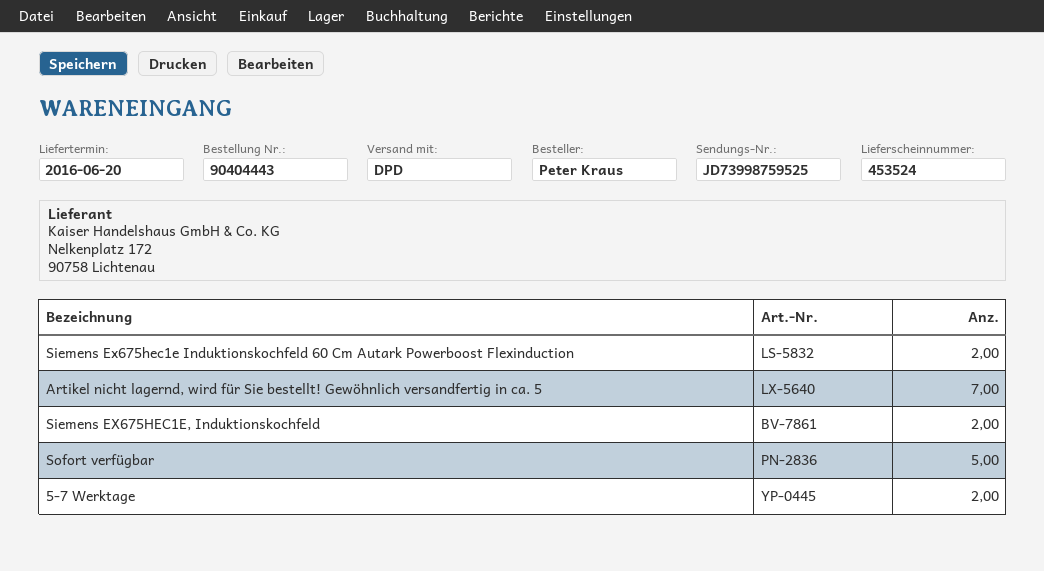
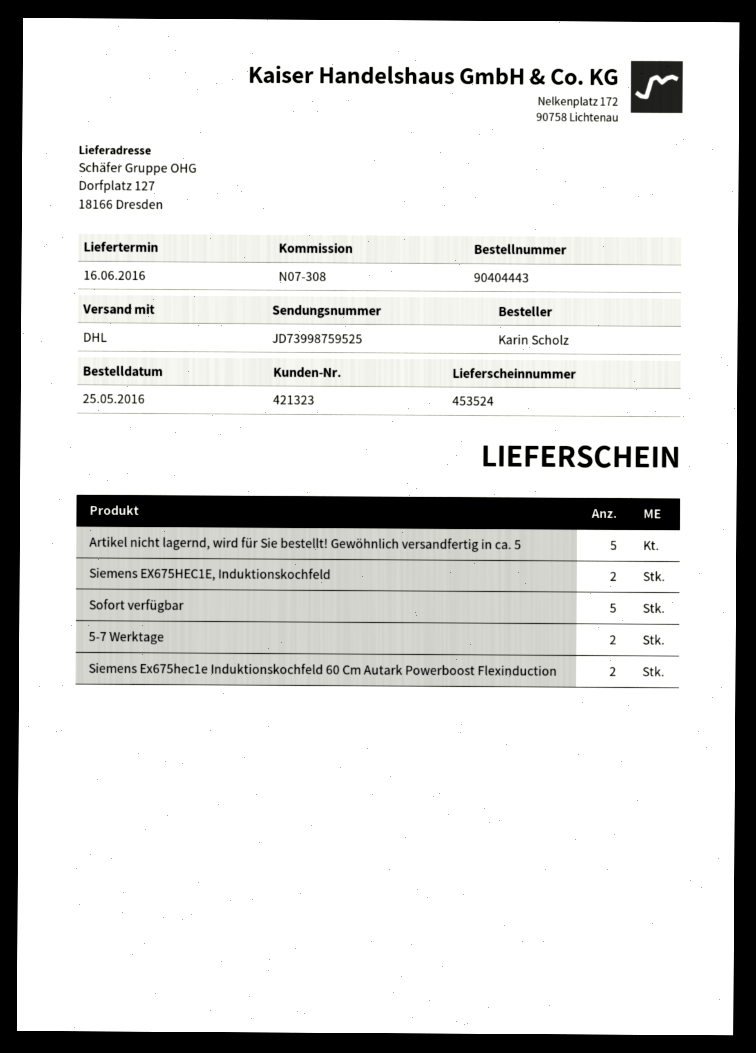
delivery date: 2016-06-20 -> 2016-06-16
ordered by: Peter Kraus -> Karin Scholz
shipping method: DPD -> DHL
Artikel nicht lagernd, wird für Sie bestellt! Gewöhnlich versandfertig in ca. 5: 7 -> 5

